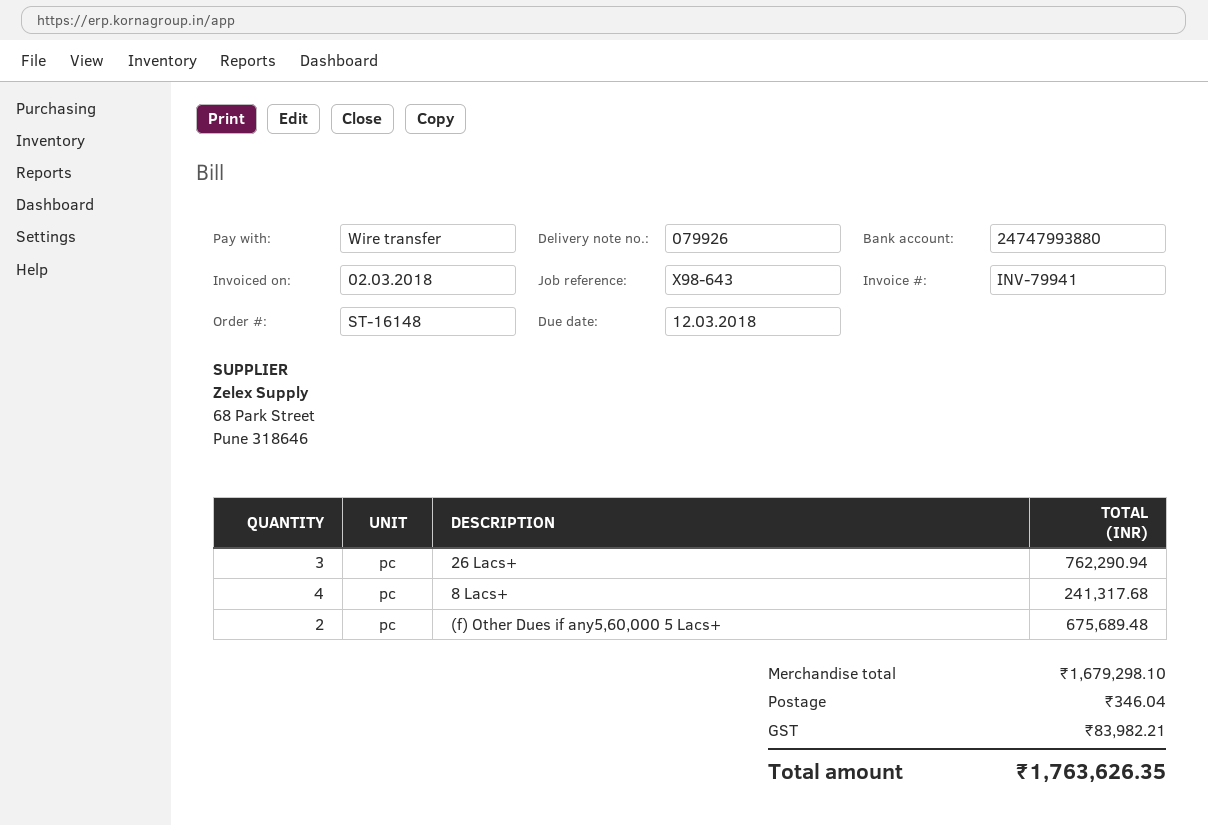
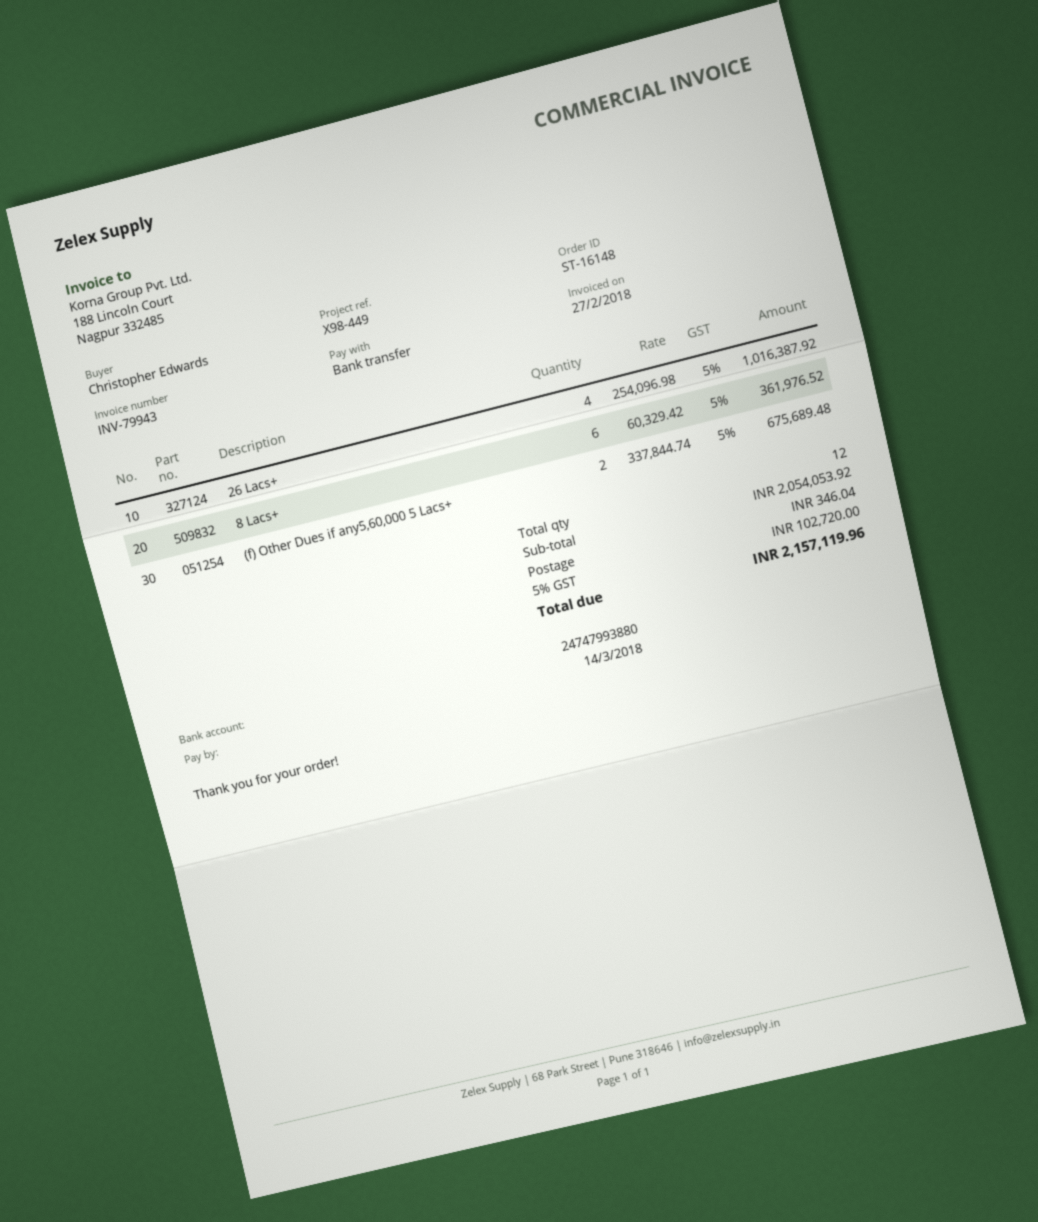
invoice number: INV-79941 -> INV-79943
invoice date: 2018-03-02 -> 2018-02-27
due date: 2018-03-12 -> 2018-03-14
reference: X98-643 -> X98-449
26 Lacs+: 3 for 762290.94 -> 4 for 1016387.92
8 Lacs+: 4 for 241317.68 -> 6 for 361976.52
subtotal: 1679298.10 -> 2054053.92
tax: 83982.21 -> 102720.00
total: 1763626.35 -> 2157119.96

